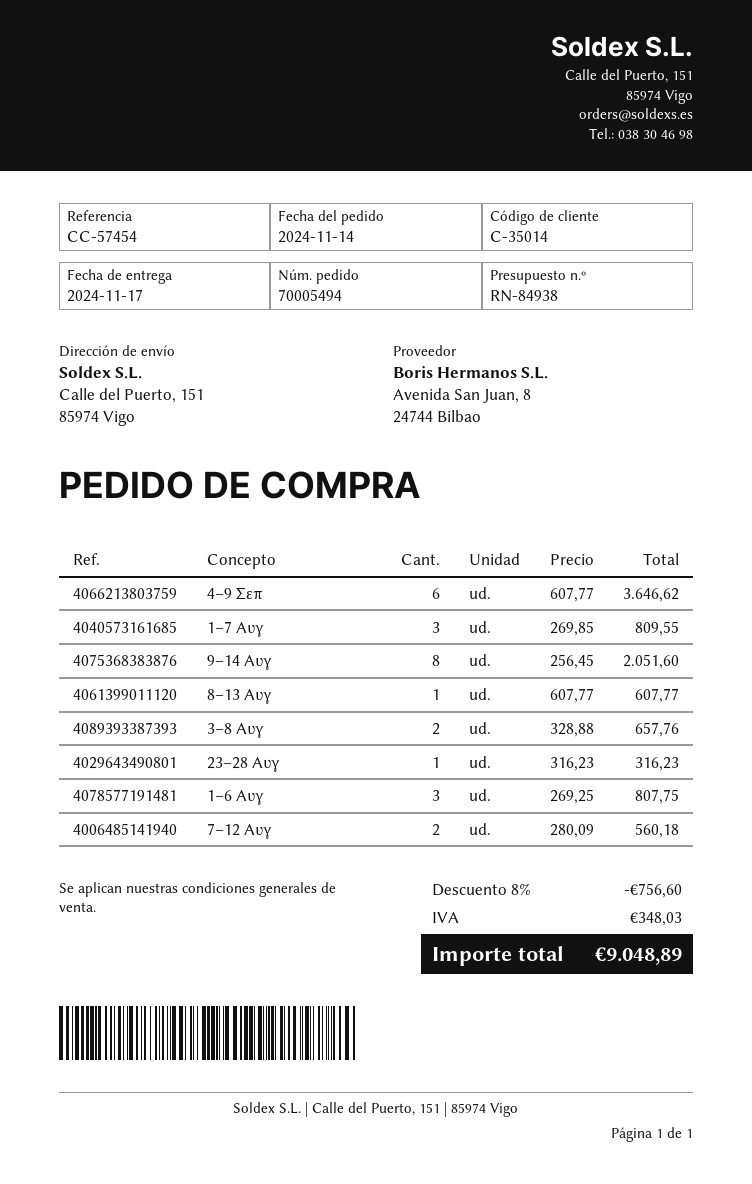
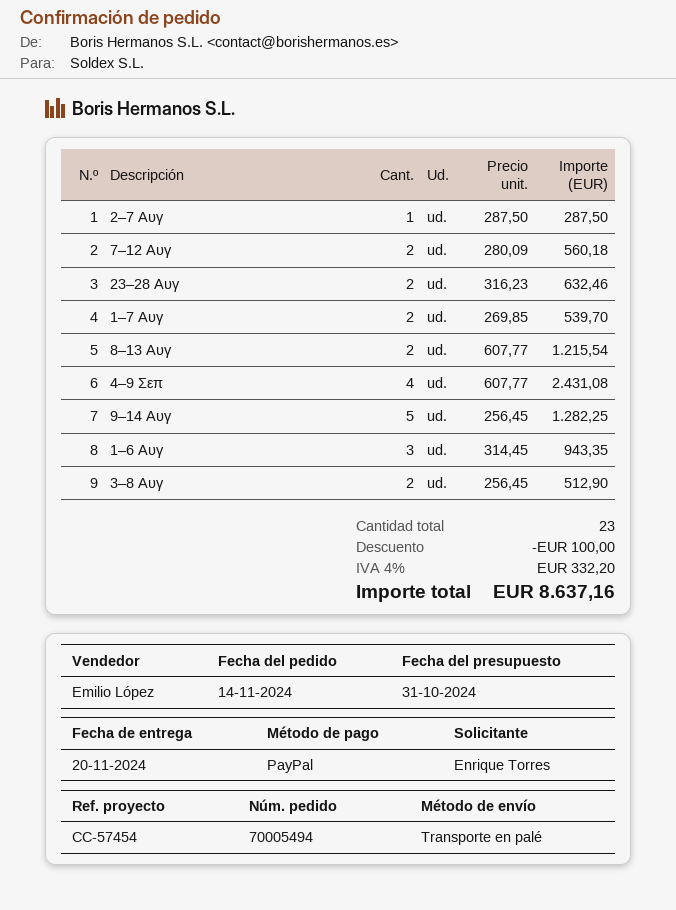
delivery date: 2024-11-17 -> 2024-11-20
4–9 Σεπ: 6 x 607.77 = 3646.62 -> 4 x 607.77 = 2431.08
1–7 Αυγ: 3 x 269.85 = 809.55 -> 2 x 269.85 = 539.70
9–14 Αυγ: 8 x 256.45 = 2051.60 -> 5 x 256.45 = 1282.25
8–13 Αυγ: 1 x 607.77 = 607.77 -> 2 x 607.77 = 1215.54
3–8 Αυγ: 2 x 328.88 = 657.76 -> 2 x 256.45 = 512.90
23–28 Αυγ: 1 x 316.23 = 316.23 -> 2 x 316.23 = 632.46
1–6 Αυγ: 3 x 269.25 = 807.75 -> 3 x 314.45 = 943.35
2–7 Αυγ: none -> 1 x 287.50 = 287.50
discount: 756.60 -> 100.00
tax: 348.03 -> 332.20
total: 9048.89 -> 8637.16

